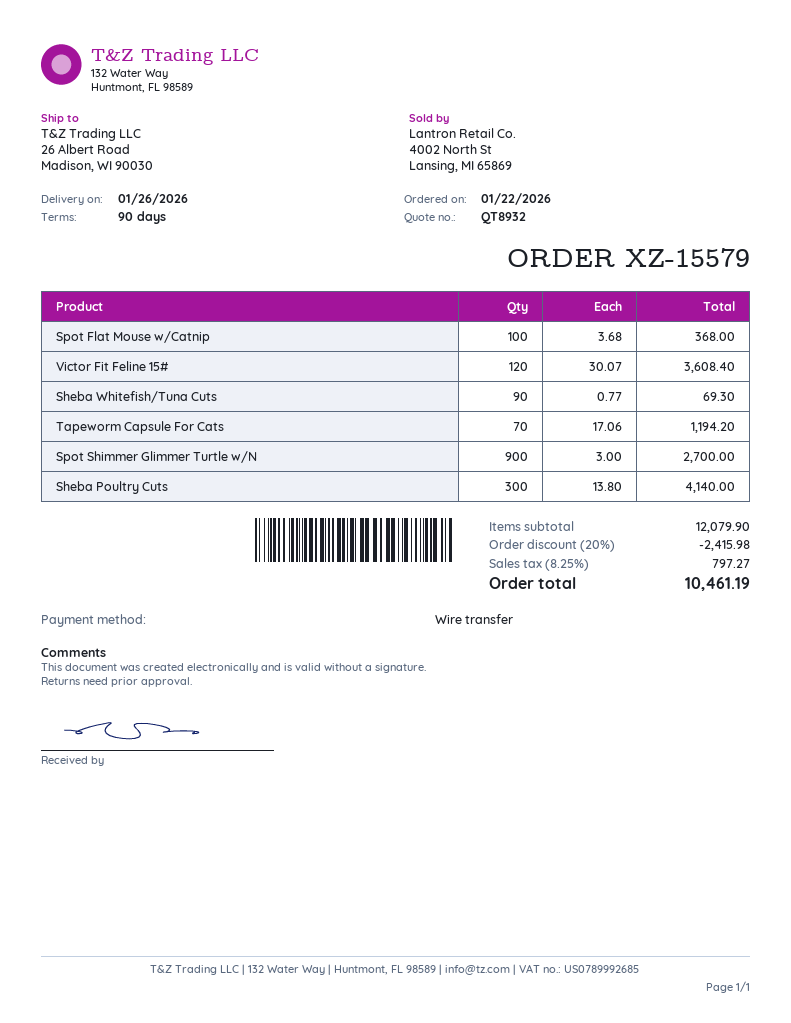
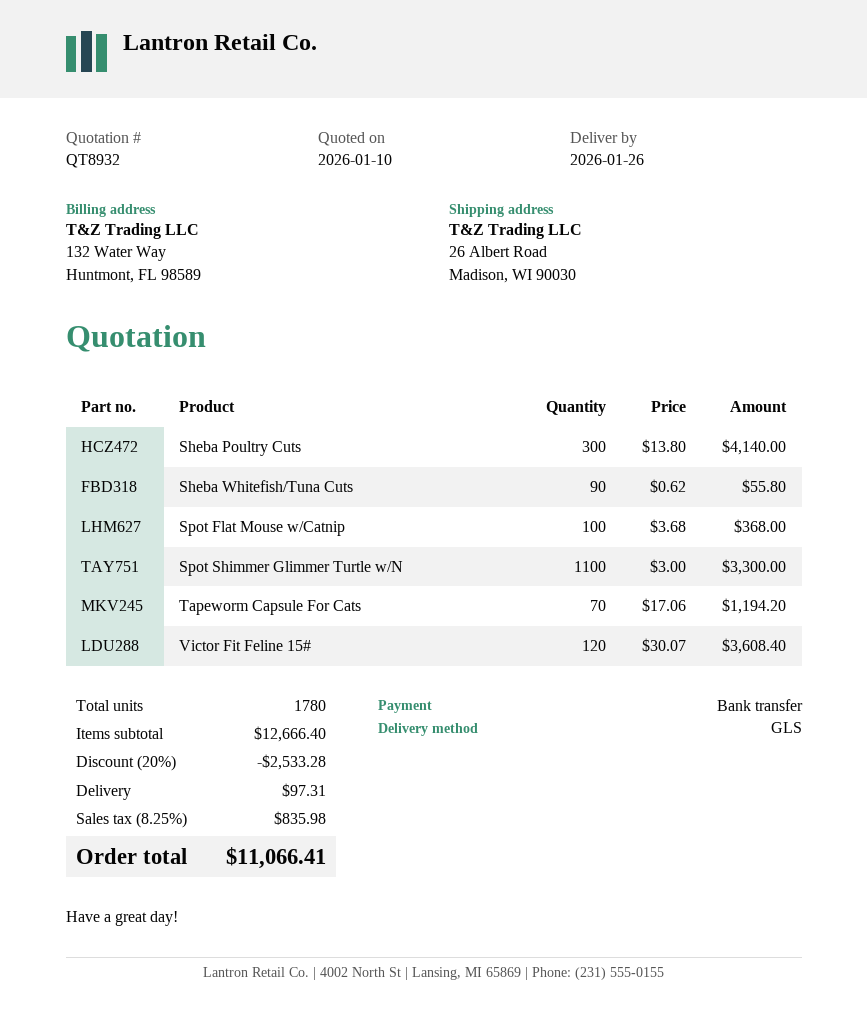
Sheba Whitefish/Tuna Cuts: 90 x 0.77 = 69.30 -> 90 x 0.62 = 55.80
Spot Shimmer Glimmer Turtle w/N: 900 x 3.00 = 2700.00 -> 1100 x 3.00 = 3300.00
subtotal: 12079.90 -> 12666.40
discount: 20% = 2415.98 -> 20% = 2533.28
shipping: none -> 97.31
tax: 8.25% = 797.27 -> 8.25% = 835.98
total: 10461.19 -> 11066.41

